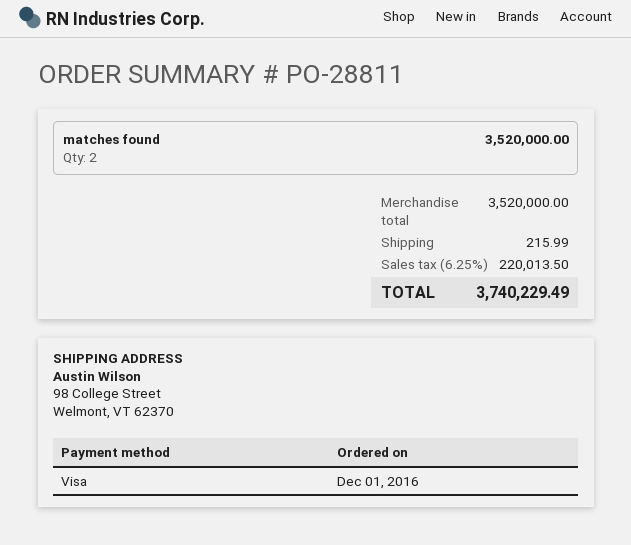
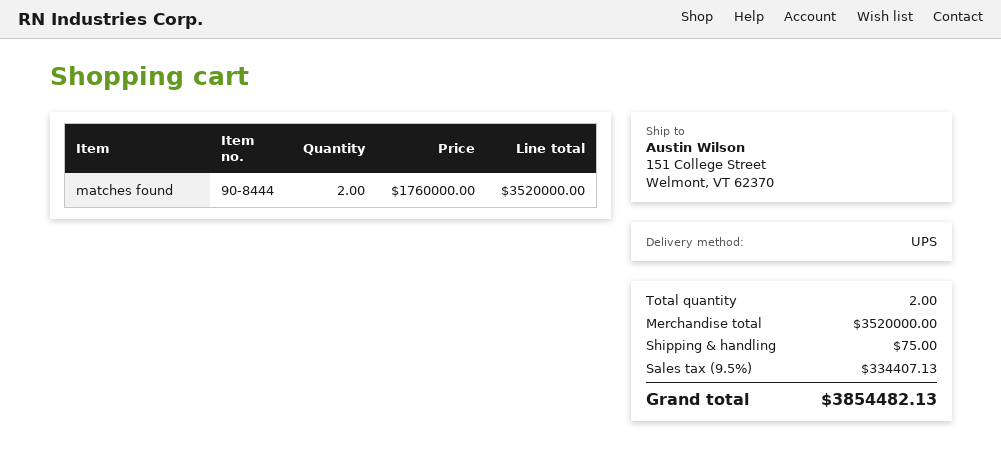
ship to: 98 College Street, Welmont, VT 62370 -> 151 College Street, Welmont, VT 62370
shipping: 215.99 -> 75.00
tax: 6.25% = 220013.50 -> 9.5% = 334407.13
total: 3740229.49 -> 3854482.13

